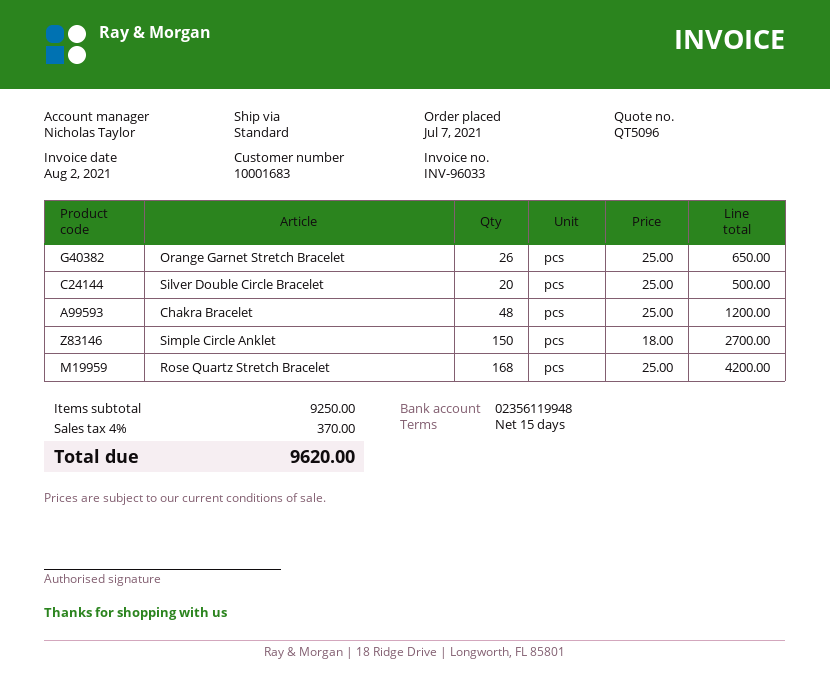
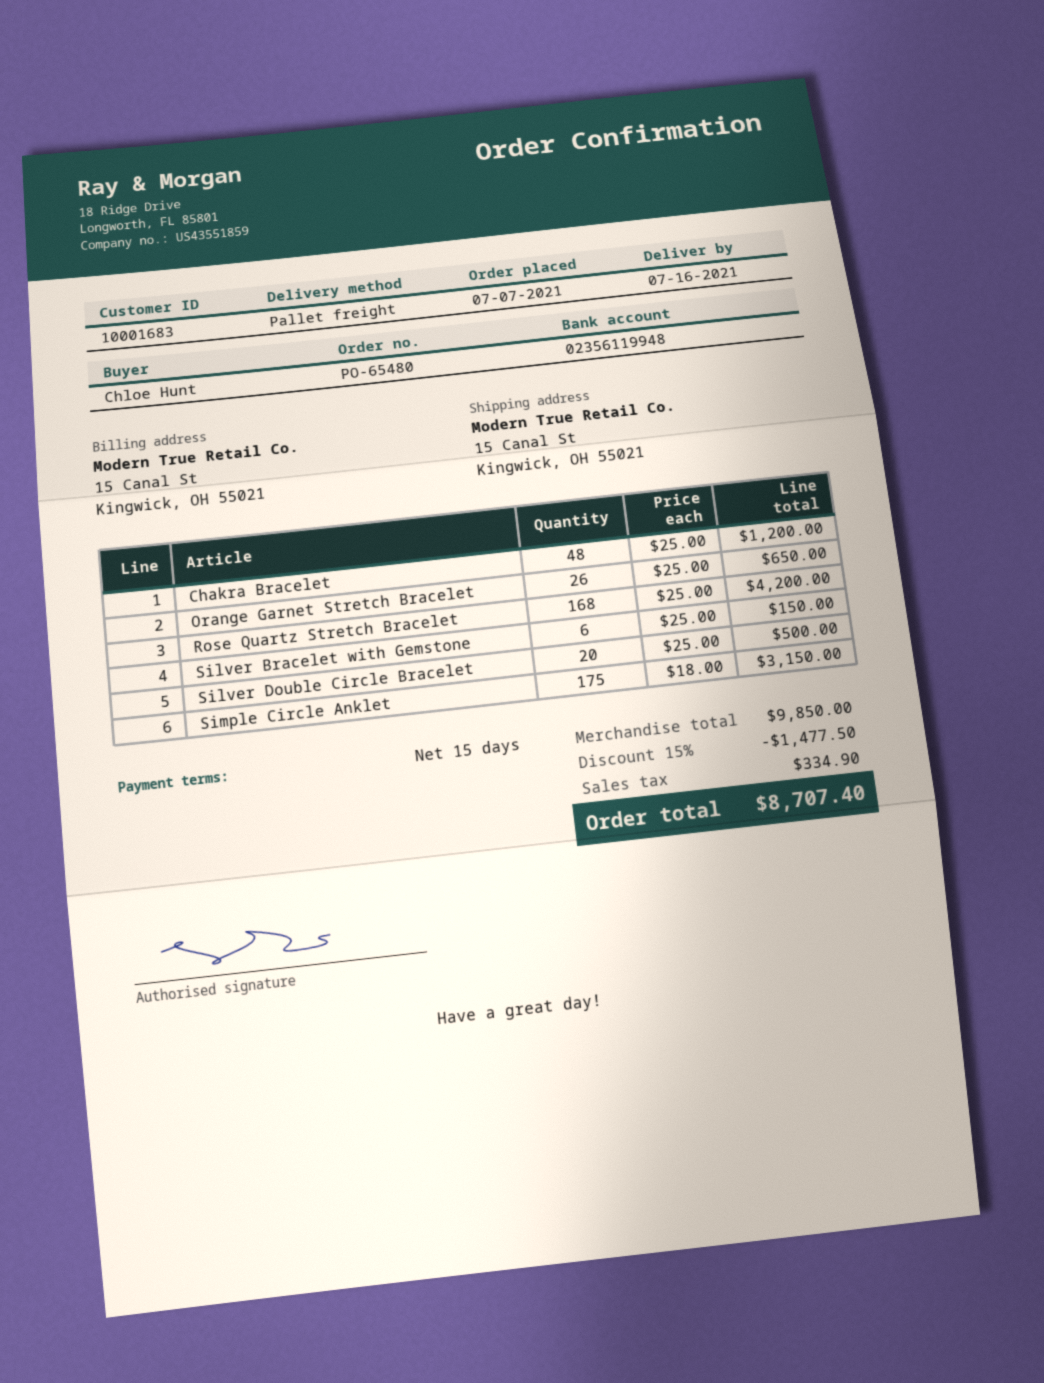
shipping method: standard -> pallet freight
Simple Circle Anklet: 150 x 18.00 = 2700.00 -> 175 x 18.00 = 3150.00
Silver Bracelet with Gemstone: none -> 6 x 25.00 = 150.00
subtotal: 9250.00 -> 9850.00
discount: none -> 15% = 1477.50
tax: 370.00 -> 334.90
total: 9620.00 -> 8707.40

